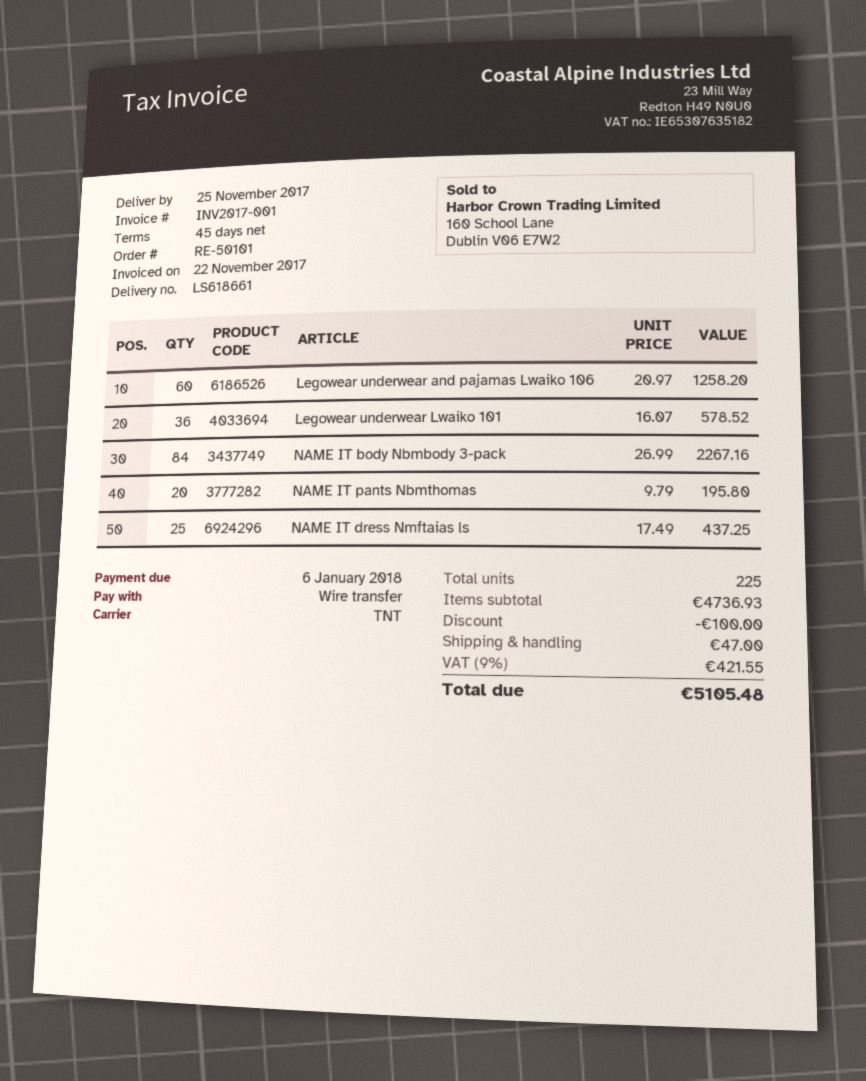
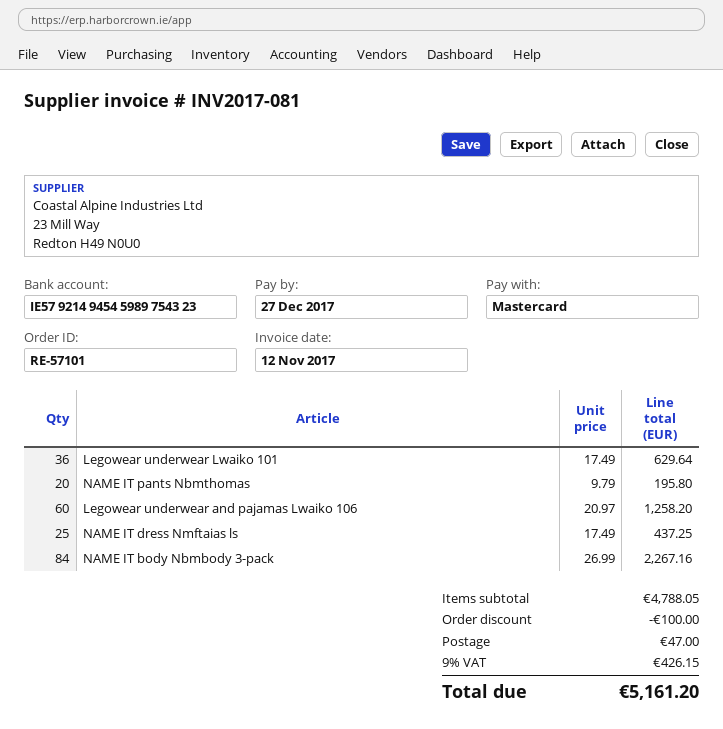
order number: RE-50101 -> RE-57101
invoice number: INV2017-001 -> INV2017-081
invoice date: 2017-11-22 -> 2017-11-12
due date: 2018-01-06 -> 2017-12-27
payment method: bank transfer -> Mastercard
Legowear underwear Lwaiko 101: 36 x 16.07 = 578.52 -> 36 x 17.49 = 629.64
subtotal: 4736.93 -> 4788.05
tax: 9% = 421.55 -> 9% = 426.15
total: 5105.48 -> 5161.20

